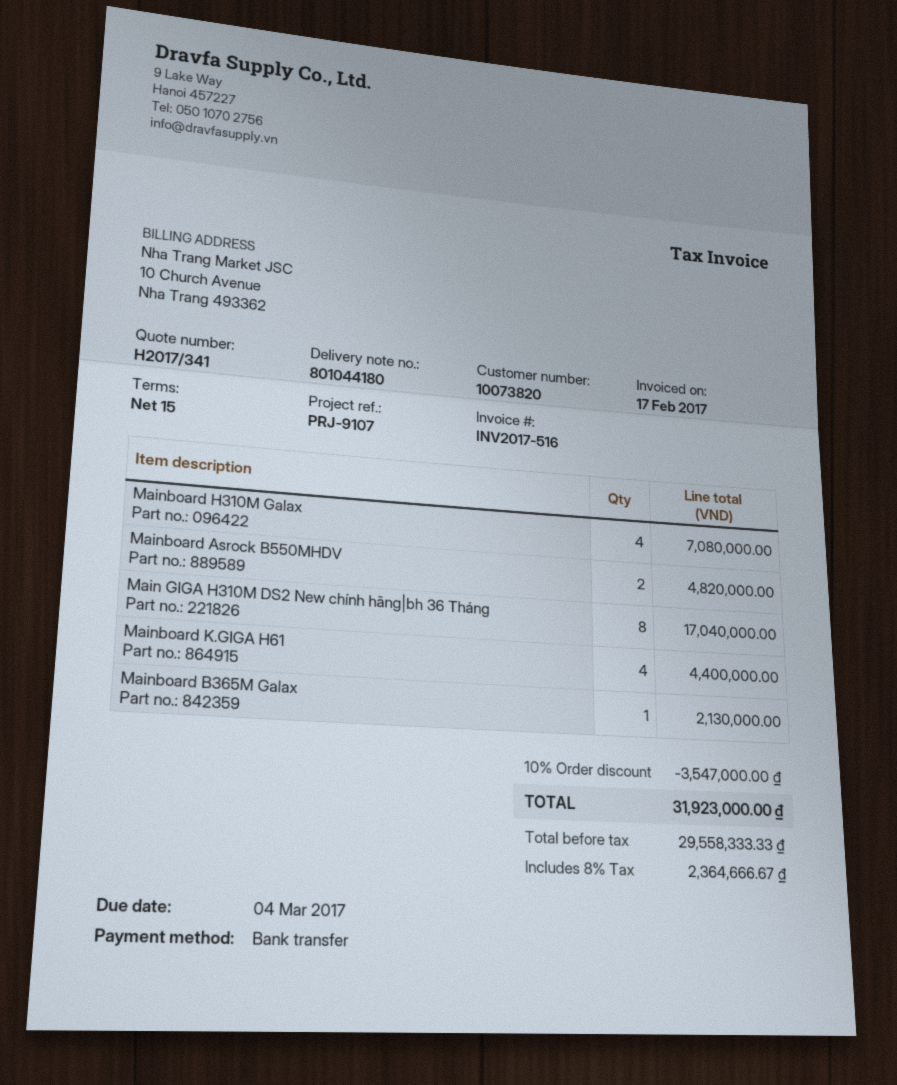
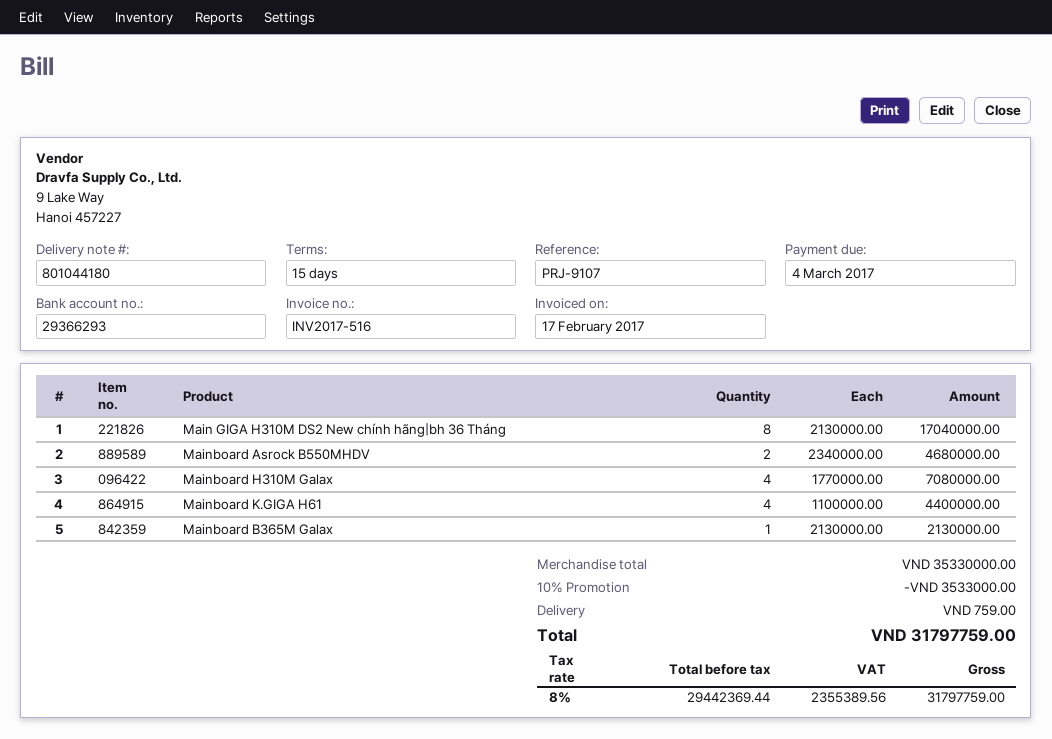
Mainboard Asrock B550MHDV: 2 for 4820000.00 -> 2 for 4680000.00
discount: 10% = 3547000.00 -> 10% = 3533000.00
shipping: none -> 759.00
net: 29558333.33 -> 29442369.44
tax: 8% = 2364666.67 -> 8% = 2355389.56
total: 31923000.00 -> 31797759.00

